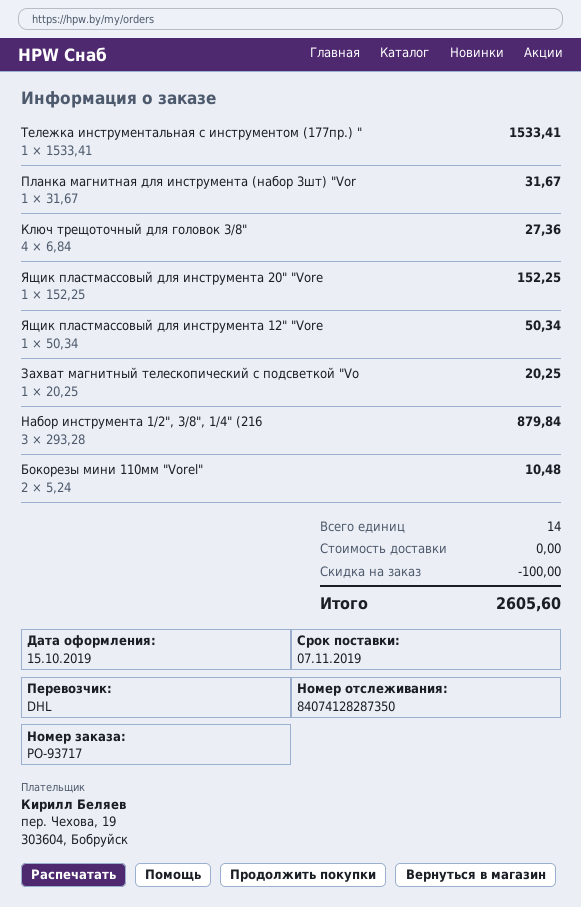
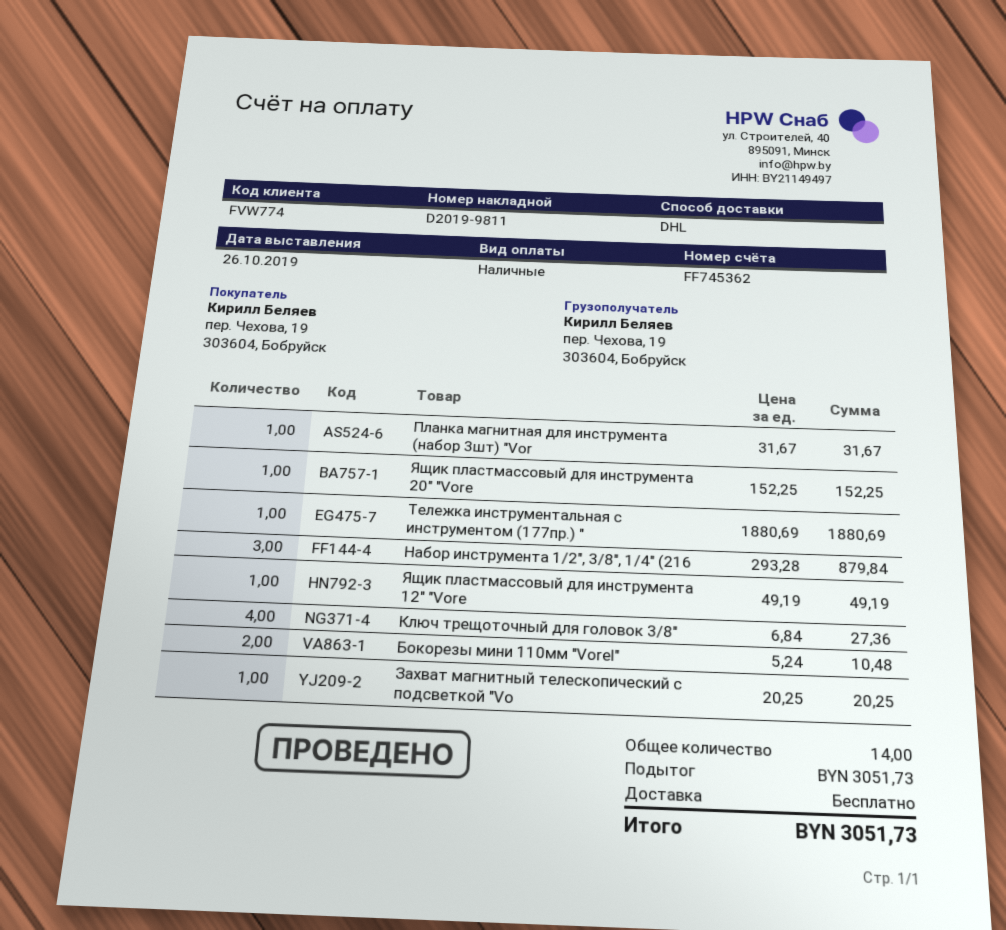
Тележка инструментальная с инструментом (177пр.) ": 1 x 1533.41 = 1533.41 -> 1 x 1880.69 = 1880.69
Ящик пластмассовый для инструмента 12" "Vore: 1 x 50.34 = 50.34 -> 1 x 49.19 = 49.19
discount: 100.00 -> none
total: 2605.60 -> 3051.73

